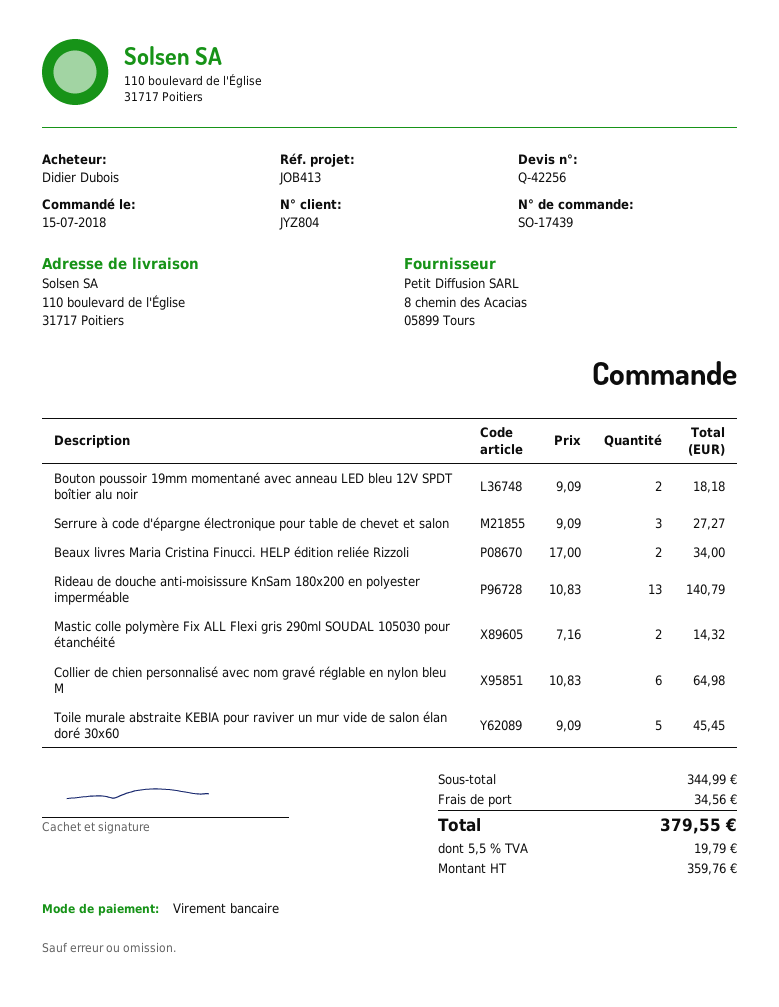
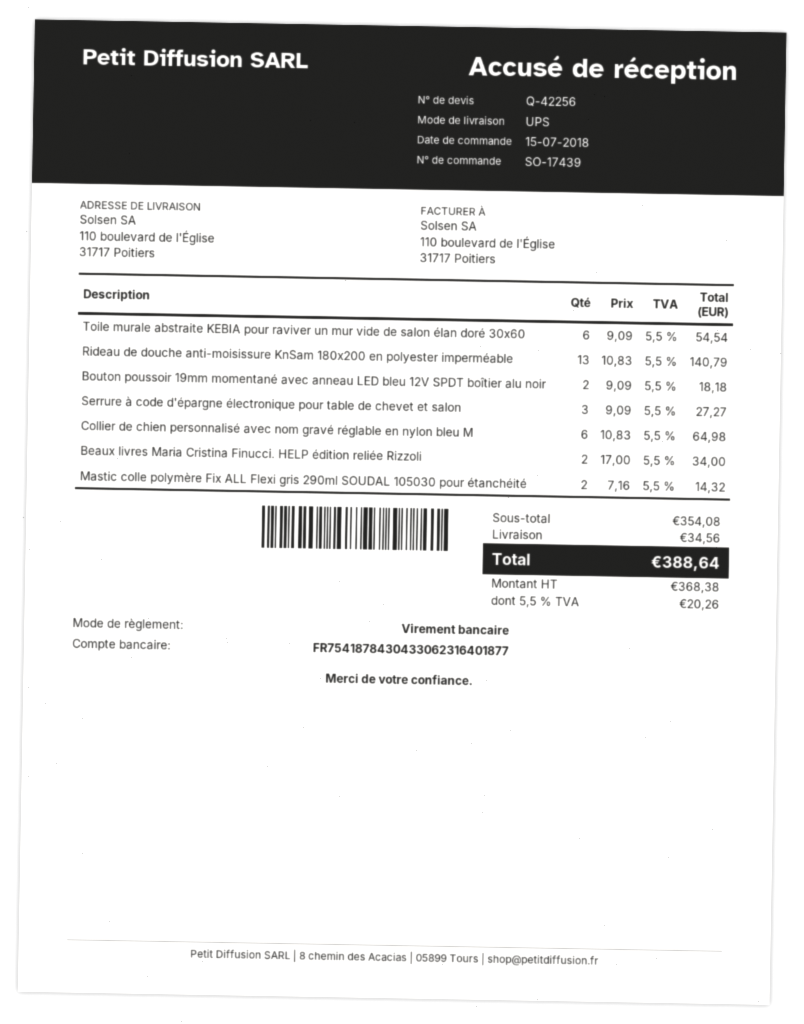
Toile murale abstraite KEBIA pour raviver un mur vide de salon élan doré 30x60: 5 x 9.09 = 45.45 -> 6 x 9.09 = 54.54
subtotal: 344.99 -> 354.08
net: 359.76 -> 368.38
tax: 5.5% = 19.79 -> 5.5% = 20.26
total: 379.55 -> 388.64

